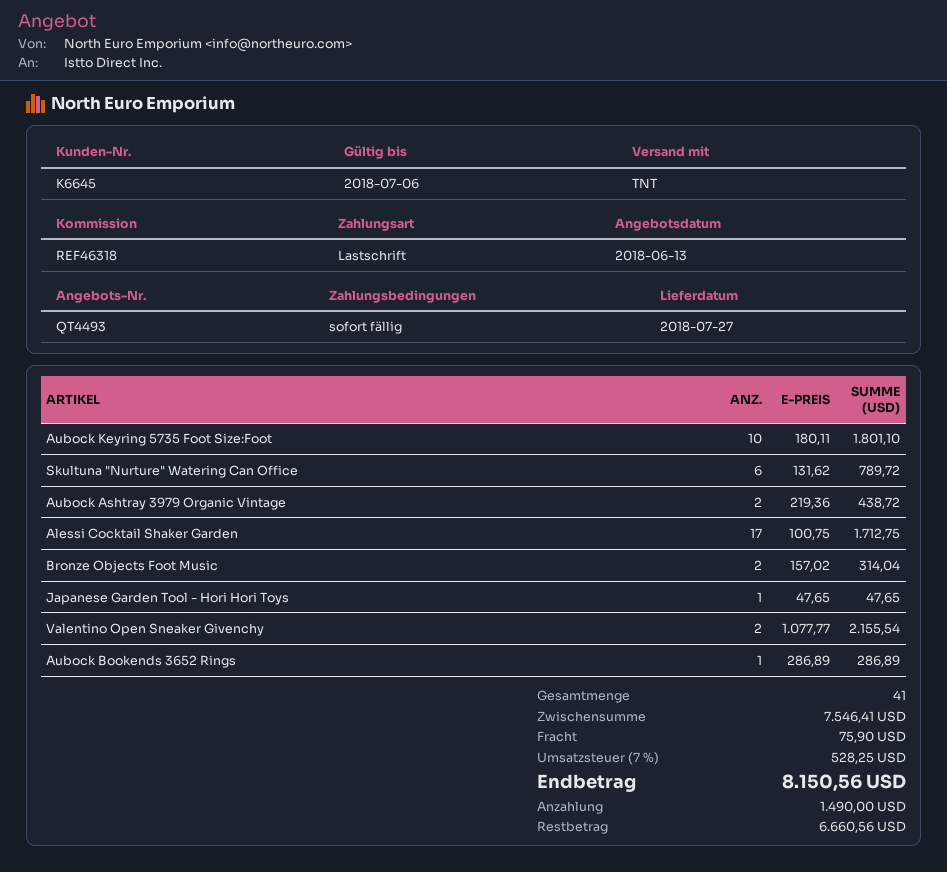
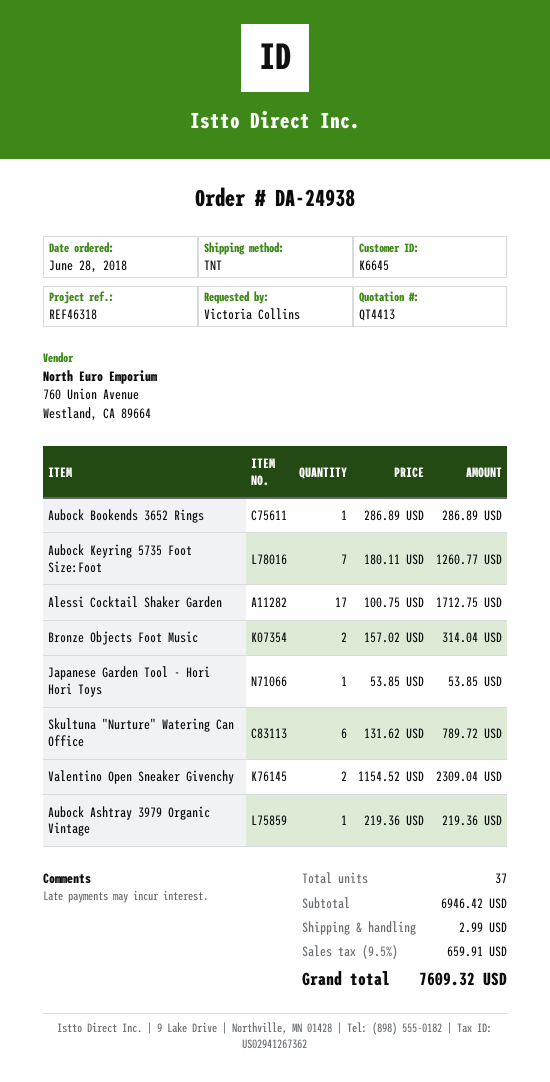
quote number: QT4493 -> QT4413
Aubock Keyring 5735 Foot Size:Foot: 10 x 180.11 = 1801.10 -> 7 x 180.11 = 1260.77
Aubock Ashtray 3979 Organic Vintage: 2 x 219.36 = 438.72 -> 1 x 219.36 = 219.36
Japanese Garden Tool - Hori Hori Toys: 1 x 47.65 = 47.65 -> 1 x 53.85 = 53.85
Valentino Open Sneaker Givenchy: 2 x 1077.77 = 2155.54 -> 2 x 1154.52 = 2309.04
total quantity: 41 -> 37
subtotal: 7546.41 -> 6946.42
shipping: 75.90 -> 2.99
tax: 7% = 528.25 -> 9.5% = 659.91
total: 8150.56 -> 7609.32

